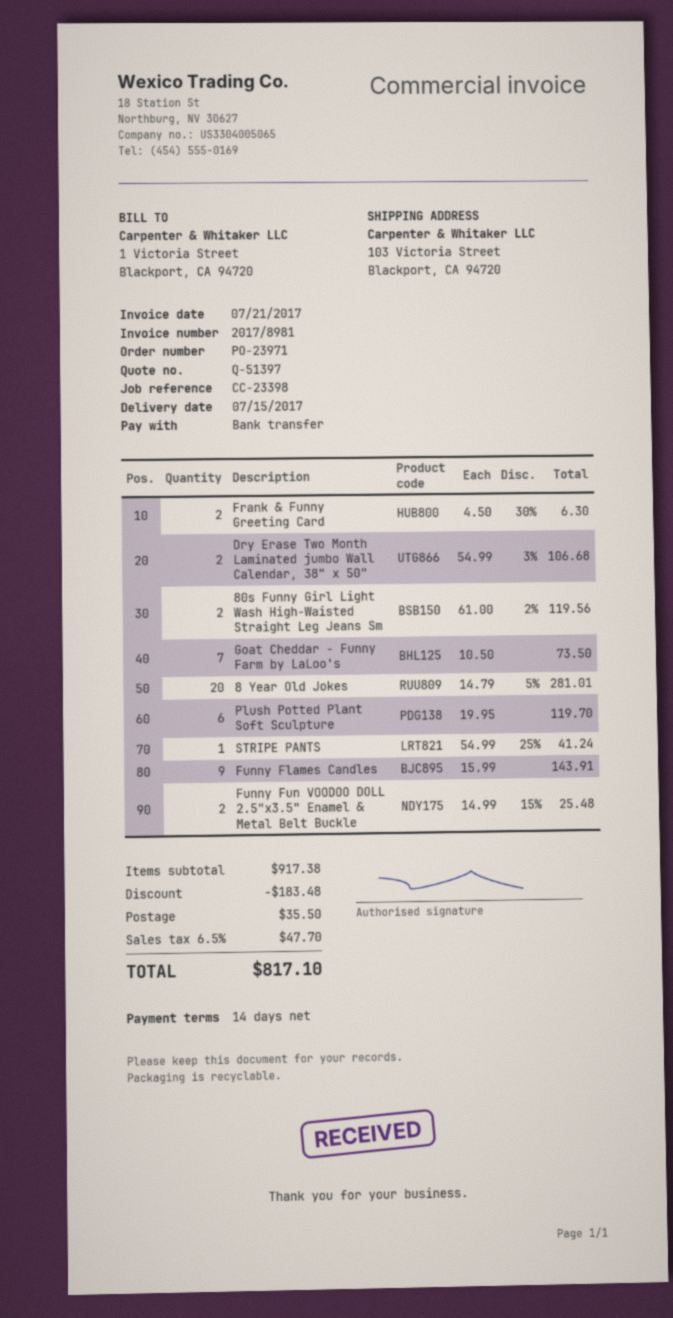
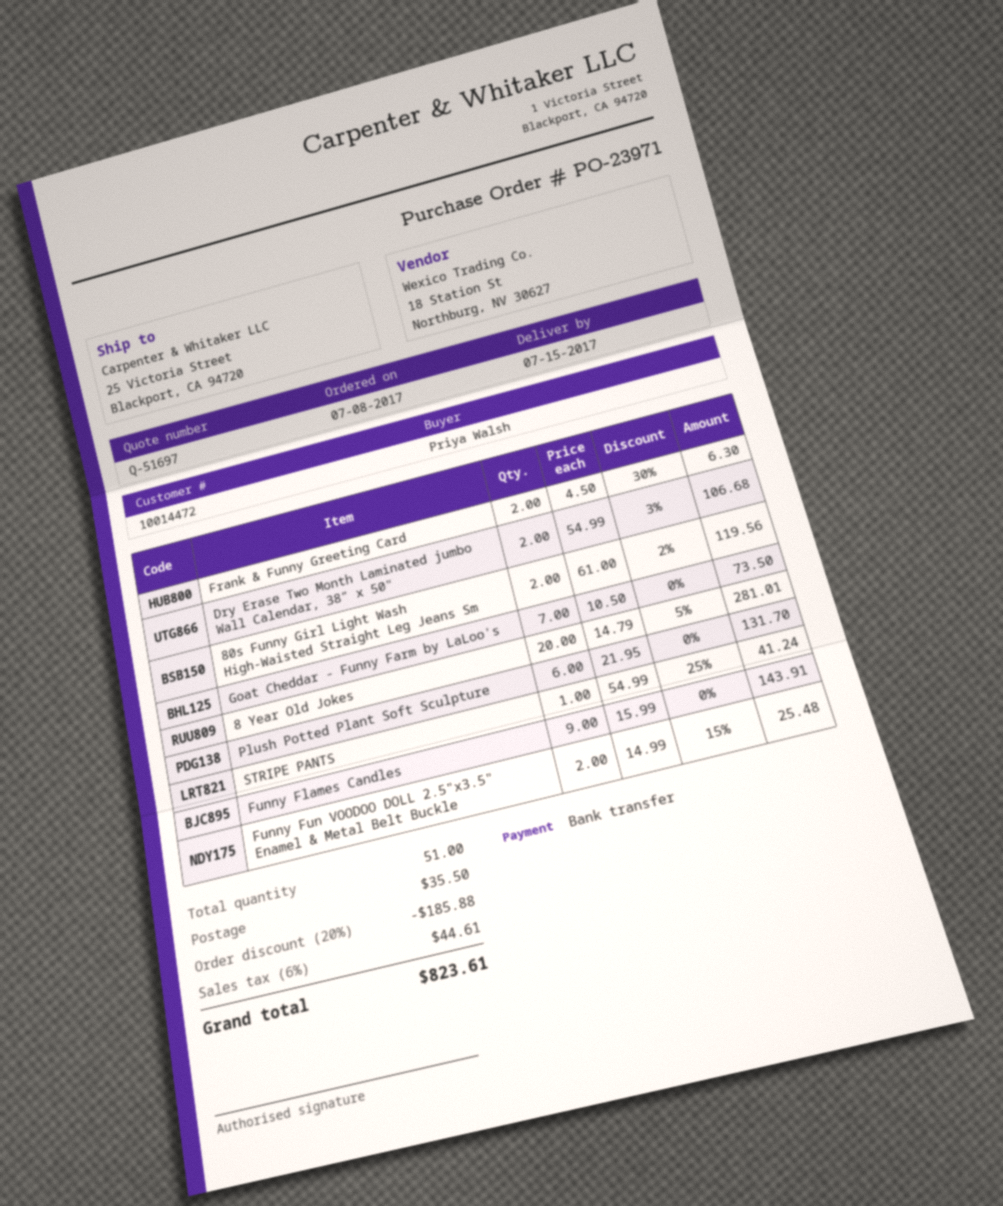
quote number: Q-51397 -> Q-51697
ship to: 103 Victoria Street, Blackport, CA 94720 -> 25 Victoria Street, Blackport, CA 94720
Plush Potted Plant Soft Sculpture: 6 x 19.95 = 119.70 -> 6 x 21.95 = 131.70
discount: 183.48 -> 185.88
tax: 6.5% = 47.70 -> 6% = 44.61
total: 817.10 -> 823.61

